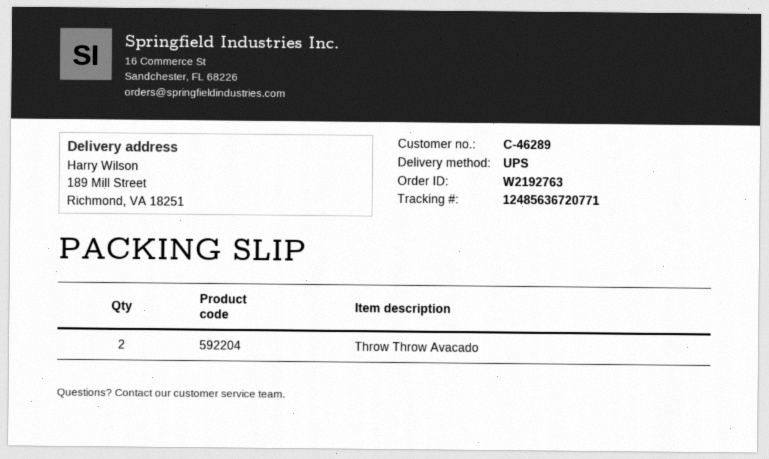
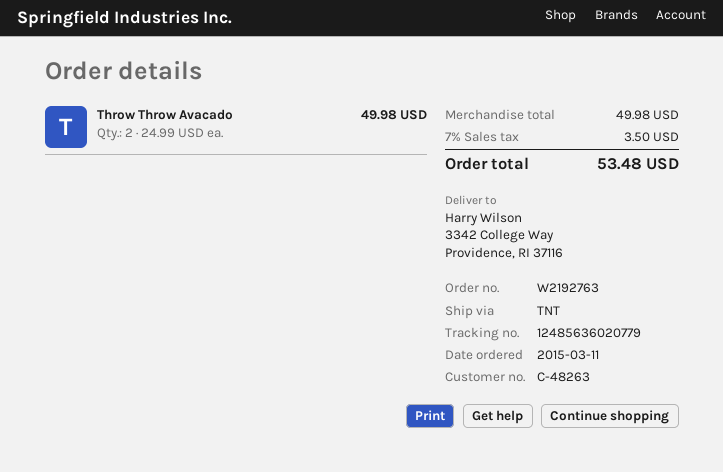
customer number: C-46289 -> C-48263
shipping method: UPS -> TNT
tracking number: 12485636720771 -> 12485636020779
ship to: 189 Mill Street, Richmond, VA 18251 -> 3342 College Way, Providence, RI 37116

